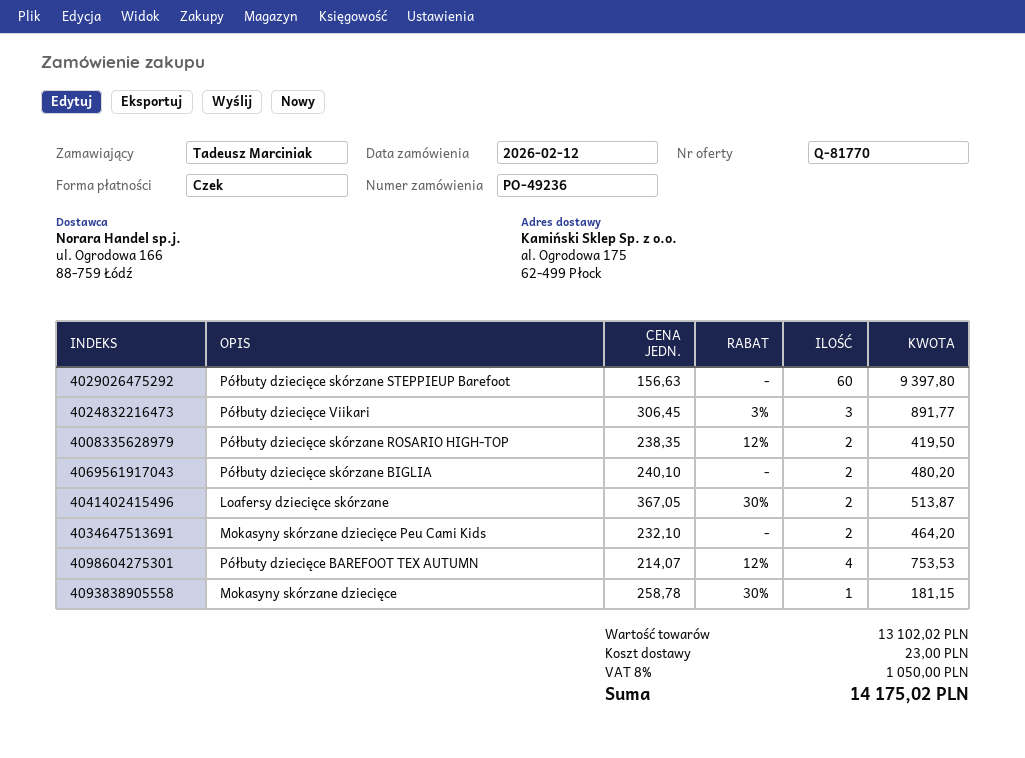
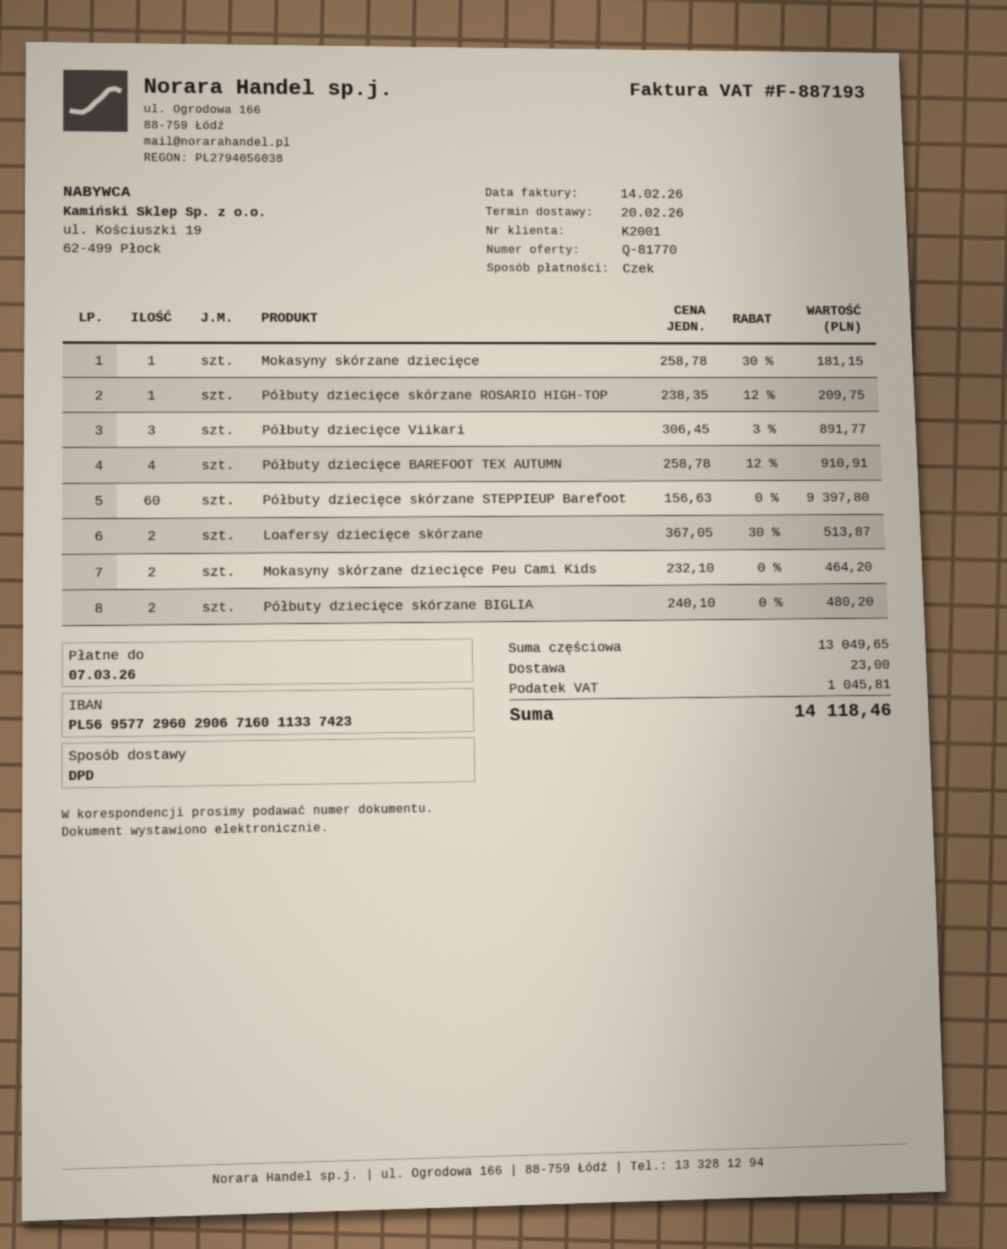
Półbuty dziecięce skórzane ROSARIO HIGH-TOP: 2 x 238.35 - 12% = 419.50 -> 1 x 238.35 - 12% = 209.75
Półbuty dziecięce BAREFOOT TEX AUTUMN: 4 x 214.07 - 12% = 753.53 -> 4 x 258.78 - 12% = 910.91
subtotal: 13102.02 -> 13049.65
tax: 1050.00 -> 1045.81
total: 14175.02 -> 14118.46

